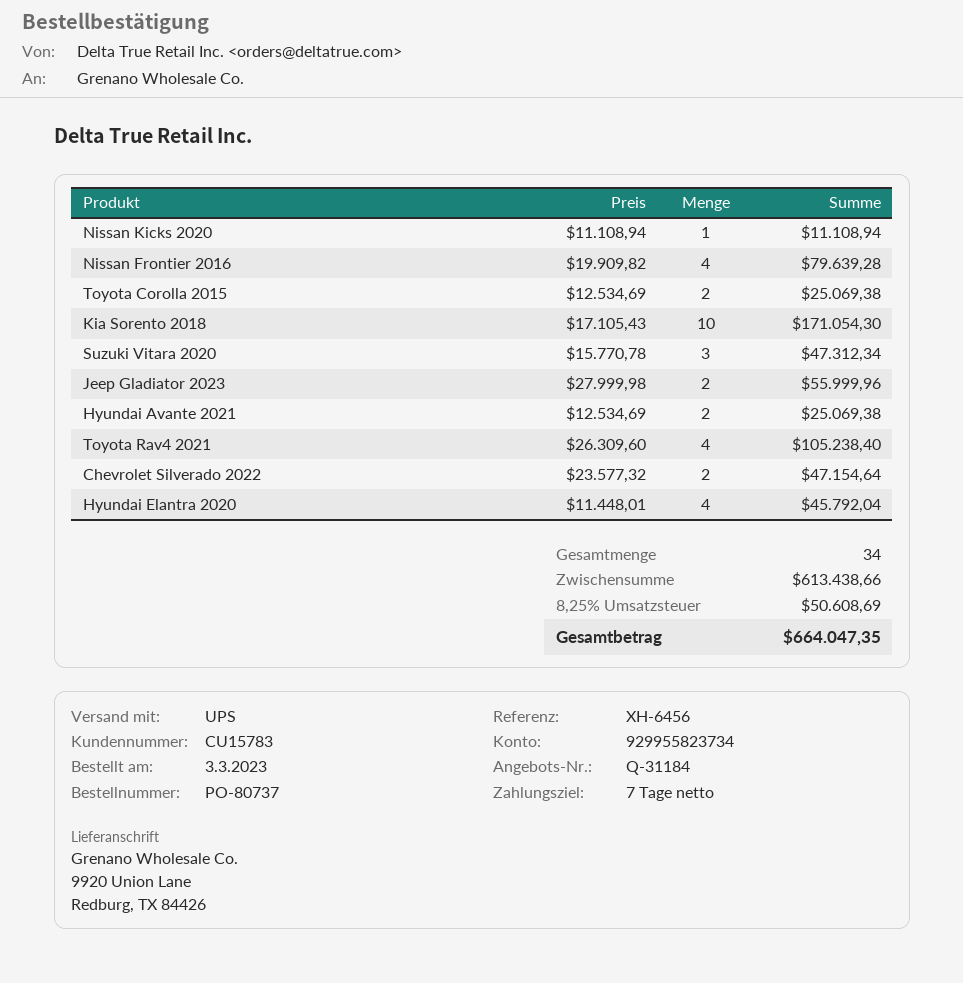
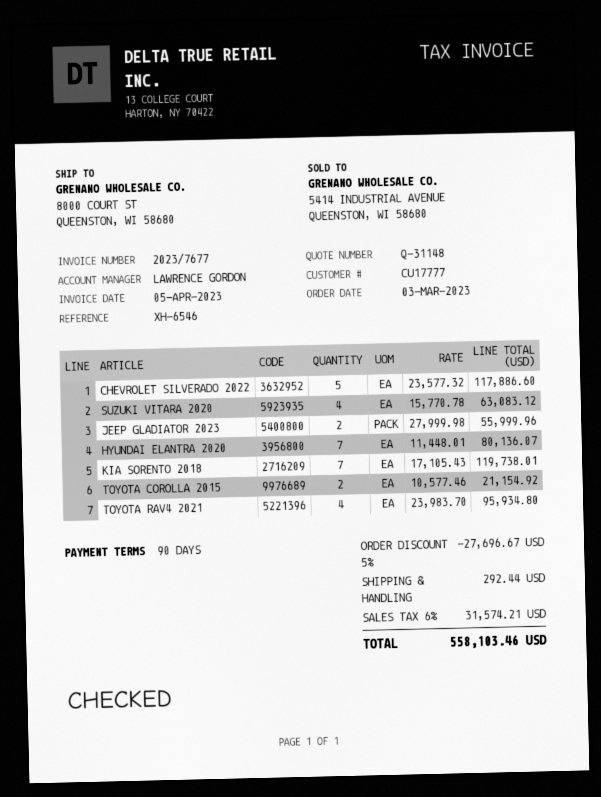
quote number: Q-31184 -> Q-31148
payment terms: 7 days -> 90 days
customer number: CU15783 -> CU17777
reference: XH-6456 -> XH-6546
ship to: 9920 Union Lane, Redburg, TX 84426 -> 8000 COURT ST, QUEENSTON, WI 58680
Nissan Kicks 2020: 1 x 11108.94 = 11108.94 -> none
Nissan Frontier 2016: 4 x 19909.82 = 79639.28 -> none
Toyota Corolla 2015: 2 x 12534.69 = 25069.38 -> 2 x 10577.46 = 21154.92
Kia Sorento 2018: 10 x 17105.43 = 171054.30 -> 7 x 17105.43 = 119738.01
Suzuki Vitara 2020: 3 x 15770.78 = 47312.34 -> 4 x 15770.78 = 63083.12
Hyundai Avante 2021: 2 x 12534.69 = 25069.38 -> none
Toyota Rav4 2021: 4 x 26309.60 = 105238.40 -> 4 x 23983.70 = 95934.80
Chevrolet Silverado 2022: 2 x 23577.32 = 47154.64 -> 5 x 23577.32 = 117886.60
Hyundai Elantra 2020: 4 x 11448.01 = 45792.04 -> 7 x 11448.01 = 80136.07
discount: none -> 5% = 27696.67
shipping: none -> 292.44
tax: 8.25% = 50608.69 -> 6% = 31574.21
total: 664047.35 -> 558103.46

